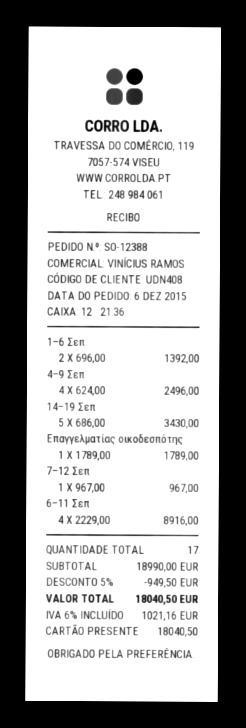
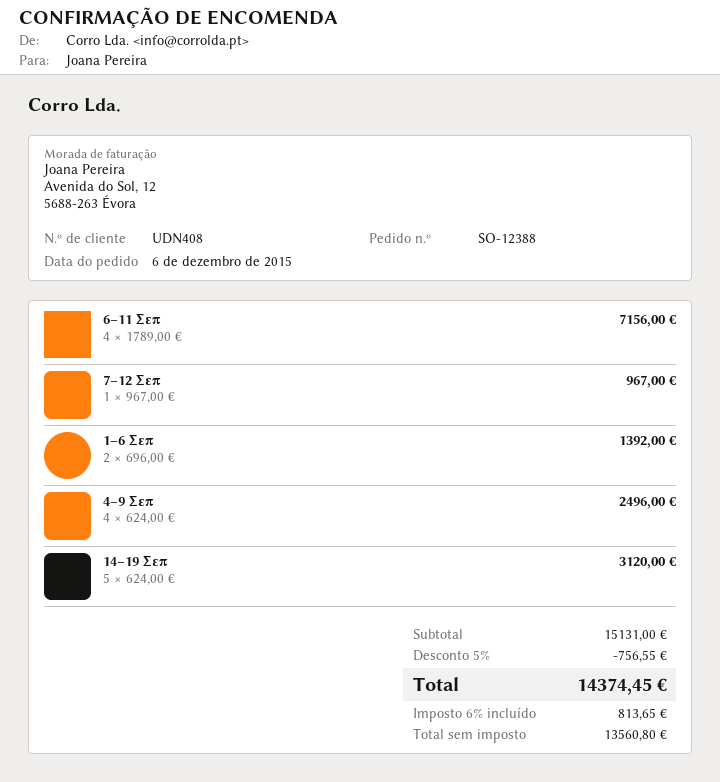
14–19 Σεπ: 5 x 686.00 = 3430.00 -> 5 x 624.00 = 3120.00
Επαγγελματίας οικοδεσπότης: 1 x 1789.00 = 1789.00 -> none
6–11 Σεπ: 4 x 2229.00 = 8916.00 -> 4 x 1789.00 = 7156.00
subtotal: 18990.00 -> 15131.00
discount: 5% = 949.50 -> 5% = 756.55
tax: 6% = 1021.16 -> 6% = 813.65
total: 18040.50 -> 14374.45

